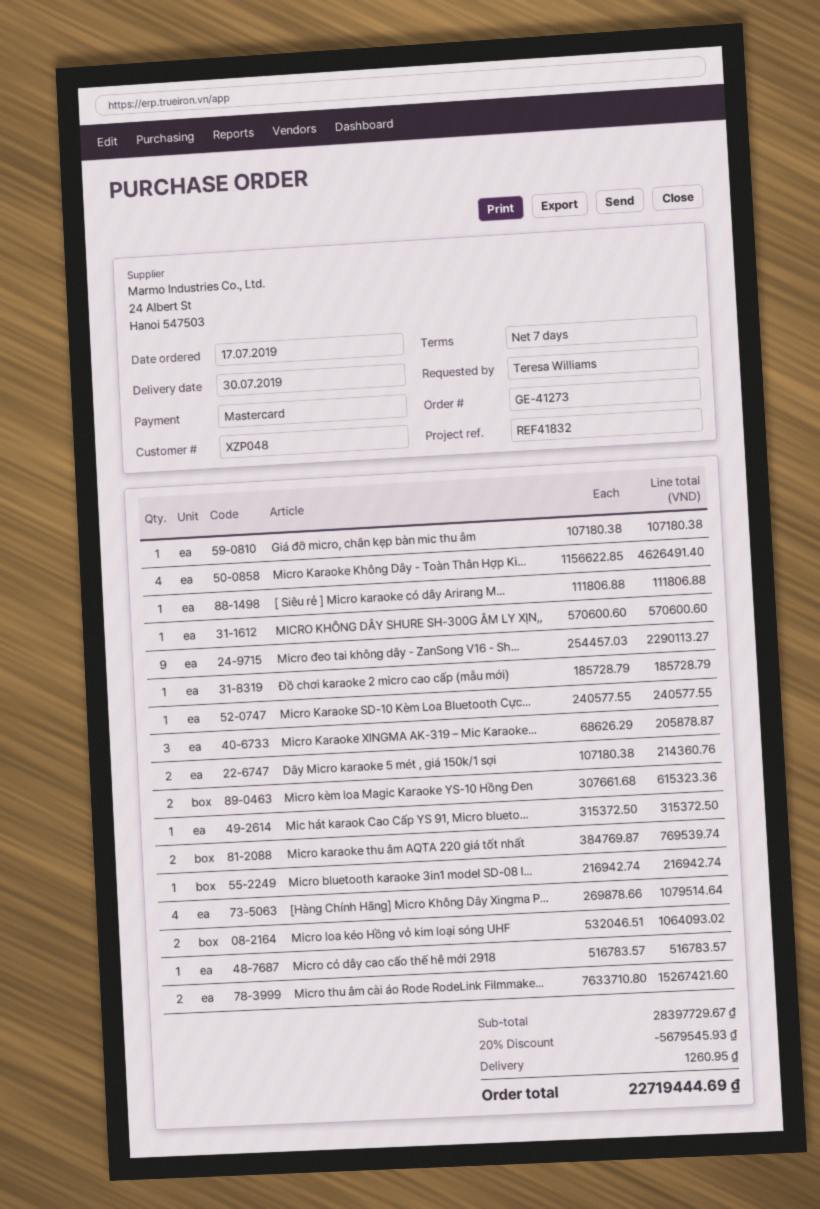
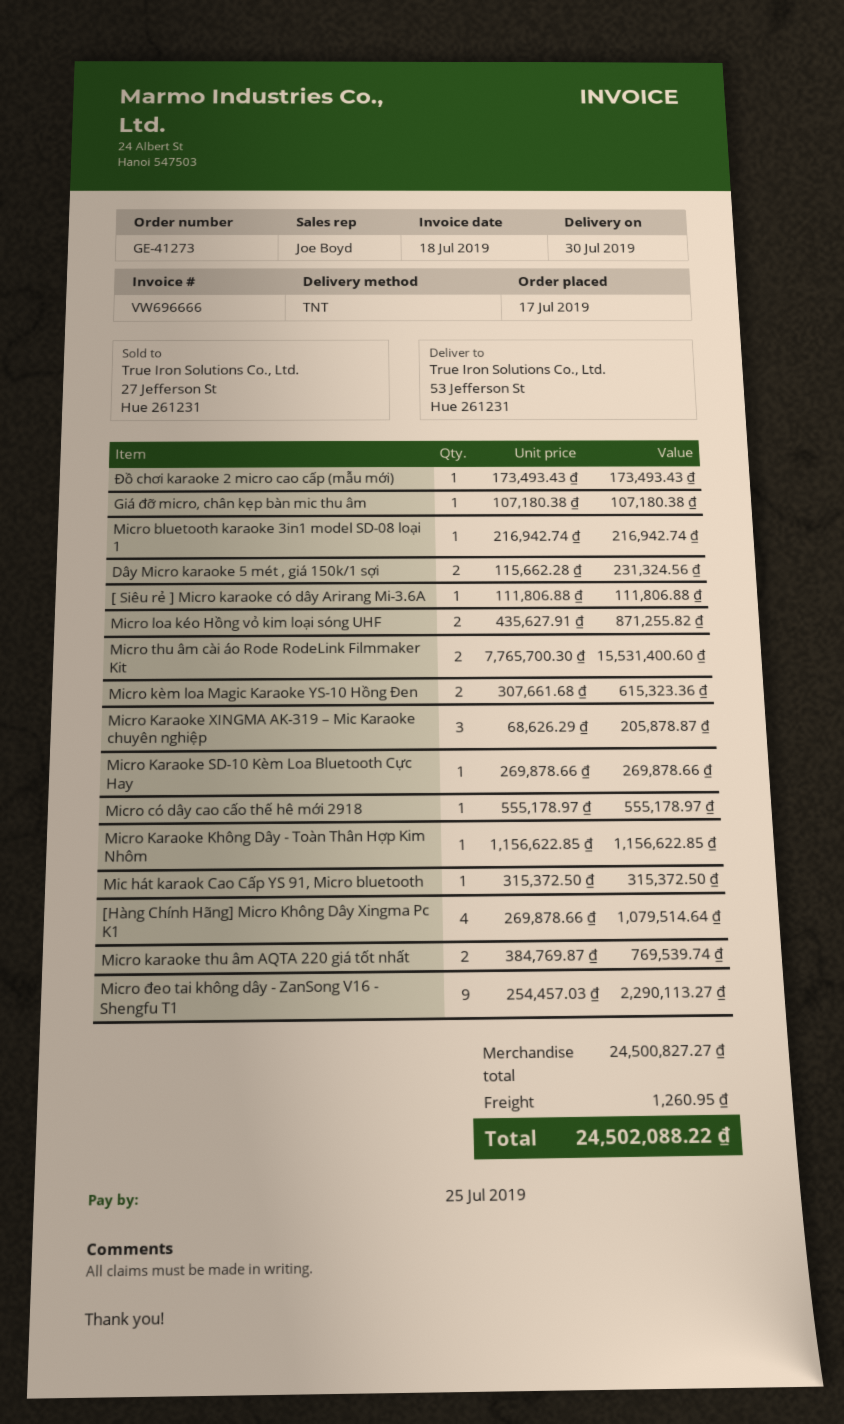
Micro Karaoke Không Dây - Toàn Thân Hợp Ki...: 4 x 1156622.85 = 4626491.40 -> 1 x 1156622.85 = 1156622.85
MICRO KHÔNG DÂY SHURE SH-300G ÂM LY XỊN,,: 1 x 570600.60 = 570600.60 -> none
Đồ chơi karaoke 2 micro cao cấp (mẫu mới): 1 x 185728.79 = 185728.79 -> 1 x 173493.43 = 173493.43
Micro Karaoke SD-10 Kèm Loa Bluetooth Cực...: 1 x 240577.55 = 240577.55 -> 1 x 269878.66 = 269878.66
Dây Micro karaoke 5 mét , giá 150k/1 sợi: 2 x 107180.38 = 214360.76 -> 2 x 115662.28 = 231324.56
Micro loa kéo Hồng vỏ kim loại sóng UHF: 2 x 532046.51 = 1064093.02 -> 2 x 435627.91 = 871255.82
Micro có dây cao cấo thế hê mới 2918: 1 x 516783.57 = 516783.57 -> 1 x 555178.97 = 555178.97
Micro thu âm cài áo Rode RodeLink Filmmake...: 2 x 7633710.80 = 15267421.60 -> 2 x 7765700.30 = 15531400.60
subtotal: 28397729.67 -> 24500827.27
discount: 20% = 5679545.93 -> none
total: 22719444.69 -> 24502088.22

